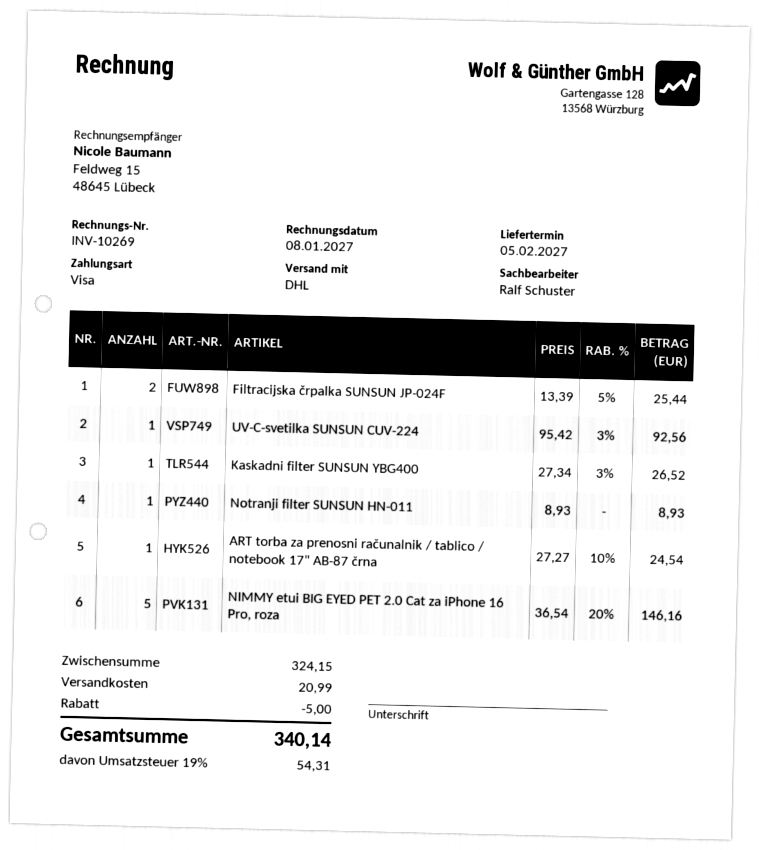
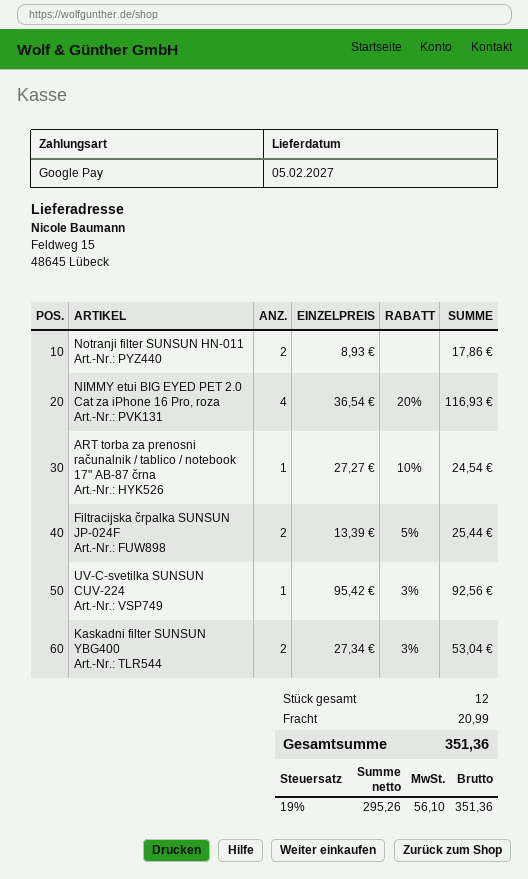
payment method: Visa -> Google Pay
Kaskadni filter SUNSUN YBG400: 1 x 27.34 - 3% = 26.52 -> 2 x 27.34 - 3% = 53.04
Notranji filter SUNSUN HN-011: 1 x 8.93 = 8.93 -> 2 x 8.93 = 17.86
NIMMY etui BIG EYED PET 2.0 Cat za iPhone 16 Pro, roza: 5 x 36.54 - 20% = 146.16 -> 4 x 36.54 - 20% = 116.93
discount: 5.00 -> none
tax: 19% = 54.31 -> 19% = 56.10
total: 340.14 -> 351.36

